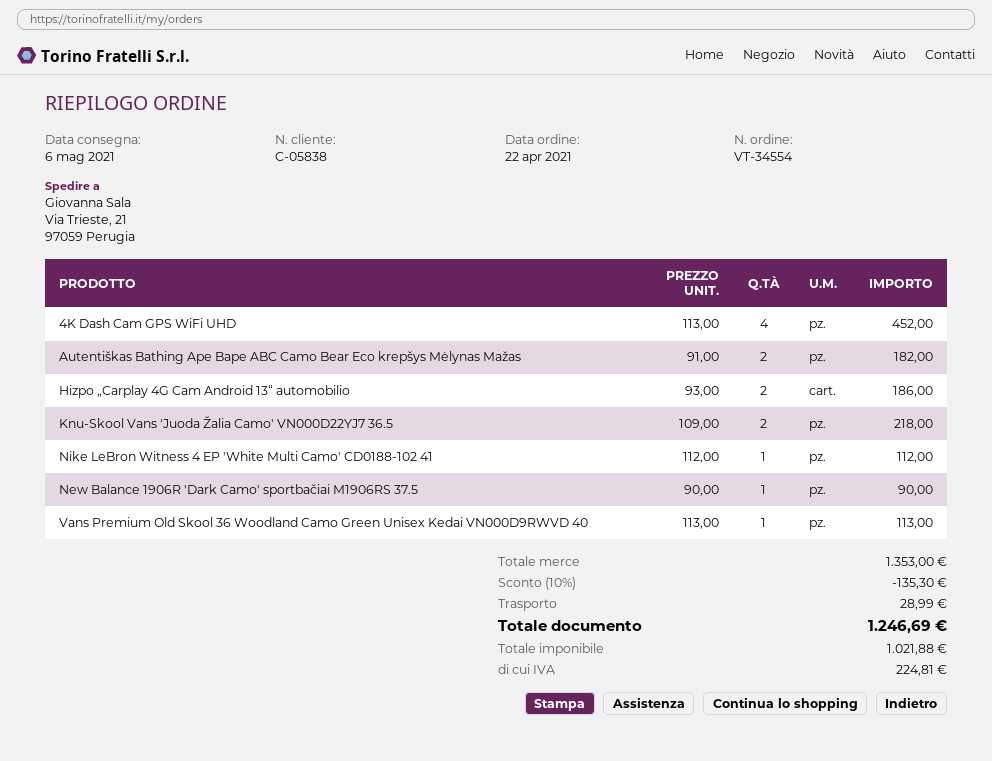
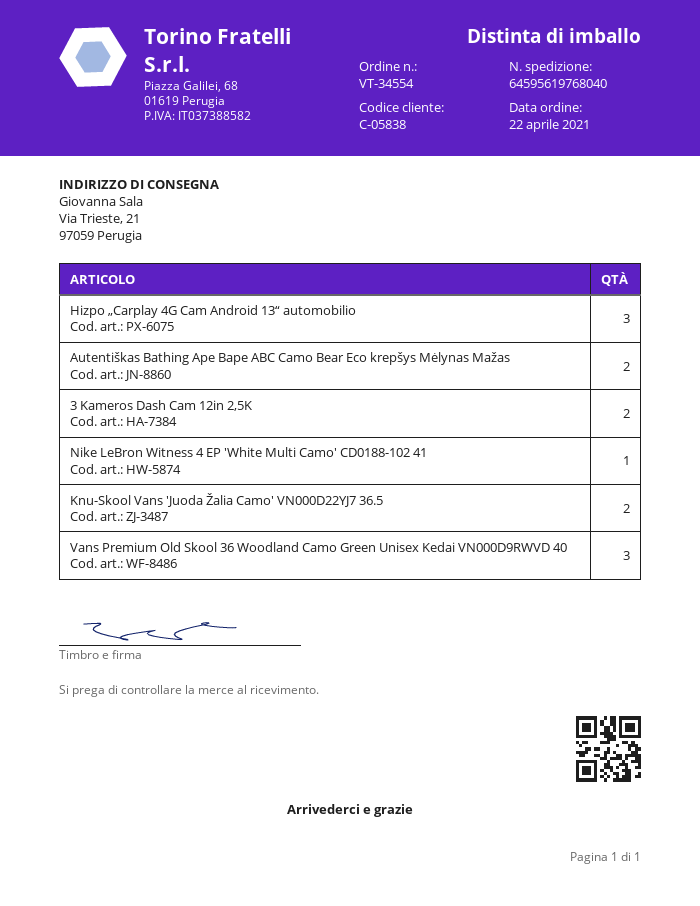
4K Dash Cam GPS WiFi UHD: 4 -> none
Hizpo „Carplay 4G Cam Android 13“ automobilio: 2 -> 3
New Balance 1906R 'Dark Camo' sportbačiai M1906RS 37.5: 1 -> none
Vans Premium Old Skool 36 Woodland Camo Green Unisex Kedai VN000D9RWVD 40: 1 -> 3
3 Kameros Dash Cam 12in 2,5K: none -> 2

